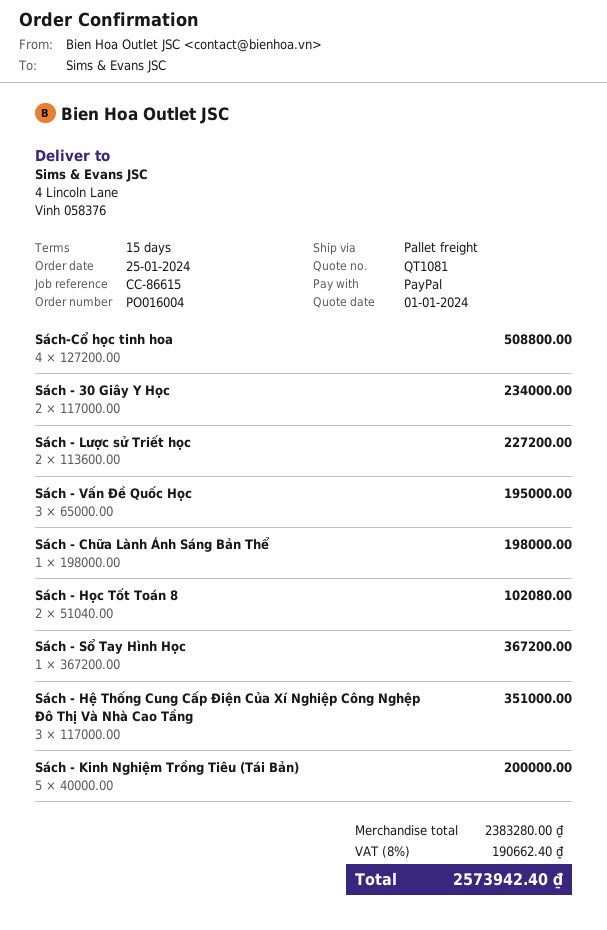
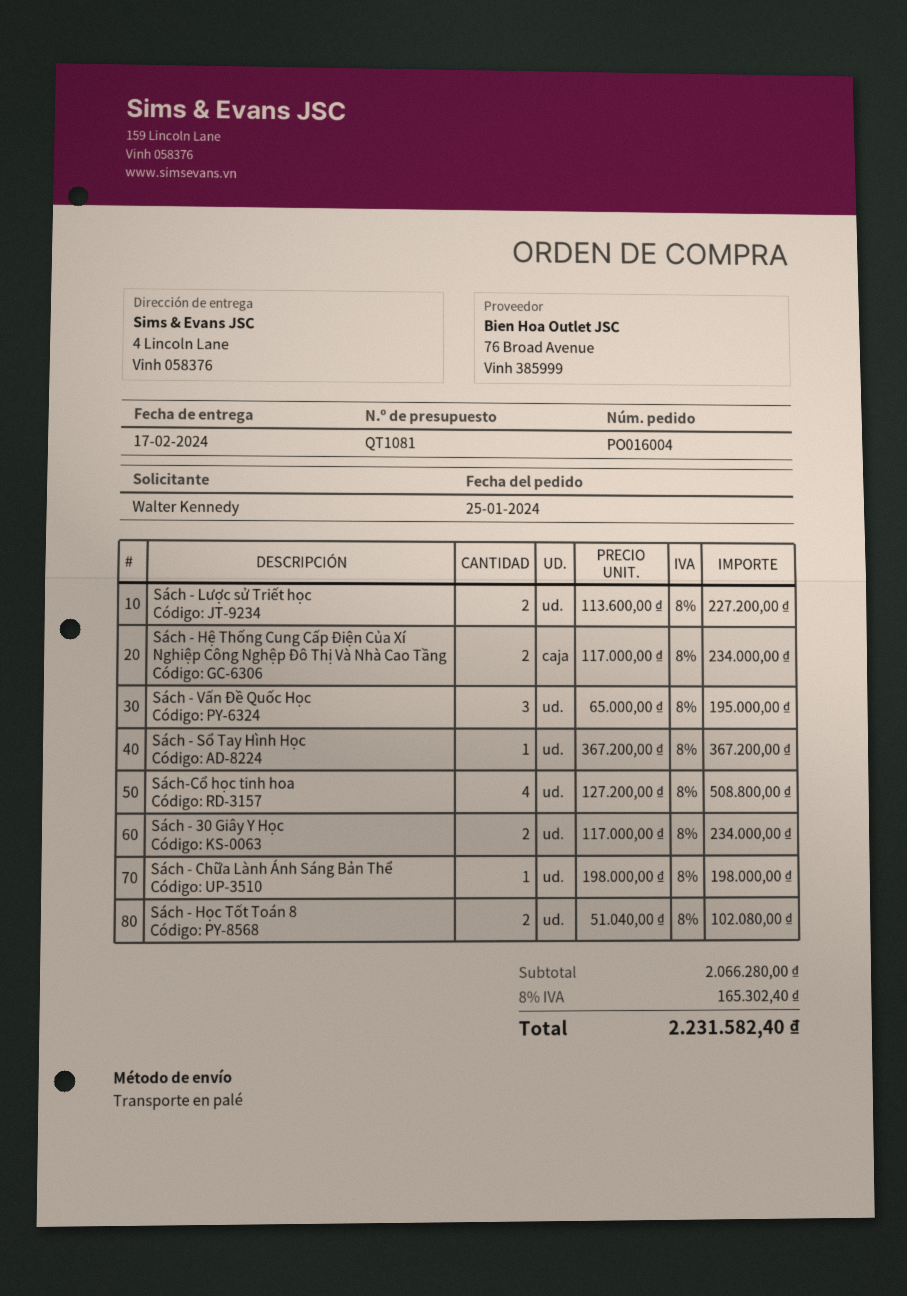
Sách - Hệ Thống Cung Cấp Điện Của Xí Nghiệp Công Nghệp Đô Thị Và Nhà Cao Tầng: 3 x 117000.00 = 351000.00 -> 2 x 117000.00 = 234000.00
Sách - Kinh Nghiệm Trồng Tiêu (Tái Bản): 5 x 40000.00 = 200000.00 -> none
subtotal: 2383280.00 -> 2066280.00
tax: 8% = 190662.40 -> 8% = 165302.40
total: 2573942.40 -> 2231582.40

